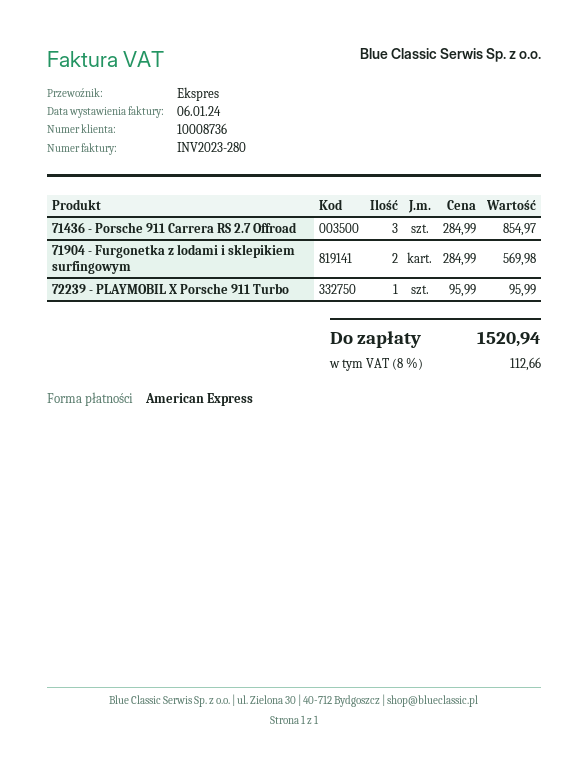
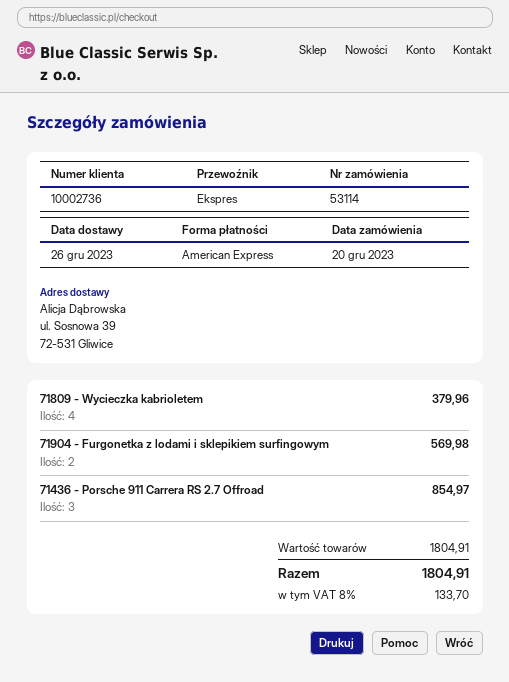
customer number: 10008736 -> 10002736
72239 - PLAYMOBIL X Porsche 911 Turbo: 1 for 95.99 -> none
71809 - Wycieczka kabrioletem: none -> 4 for 379.96
tax: 8% = 112.66 -> 8% = 133.70
total: 1520.94 -> 1804.91

